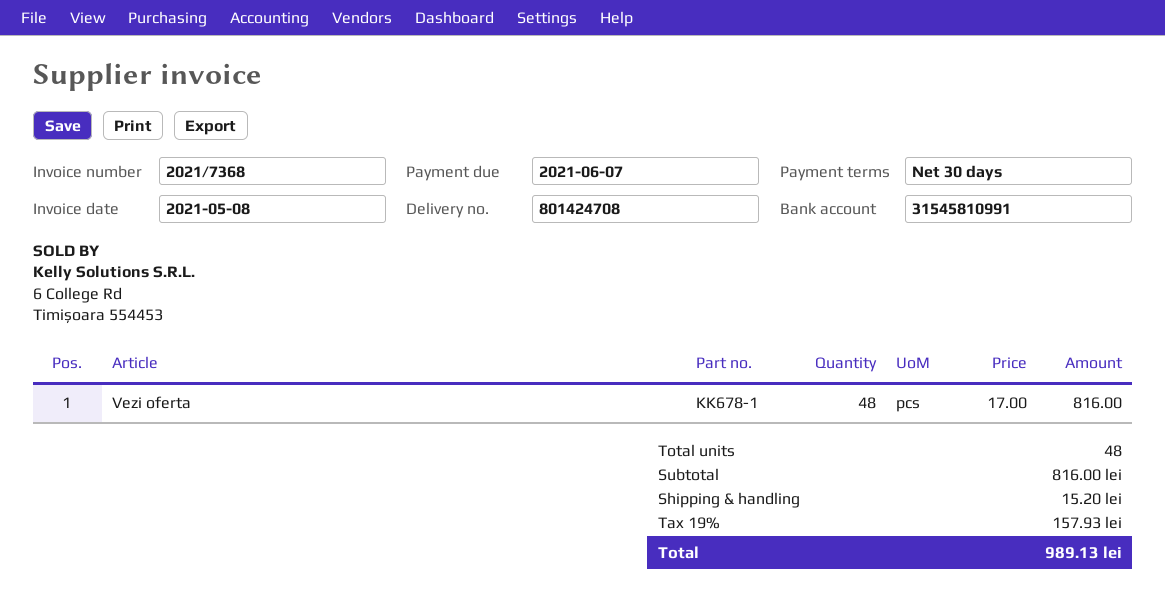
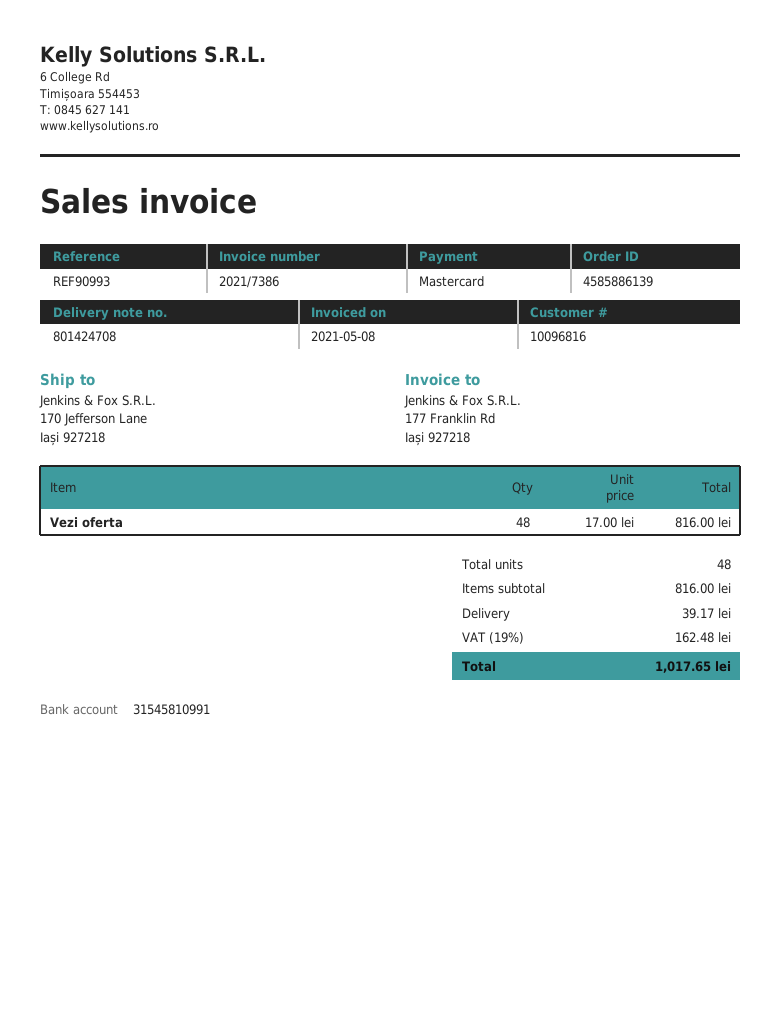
invoice number: 2021/7368 -> 2021/7386
shipping: 15.20 -> 39.17
tax: 19% = 157.93 -> 19% = 162.48
total: 989.13 -> 1017.65

